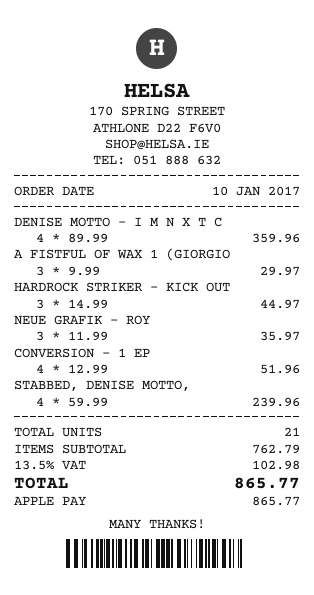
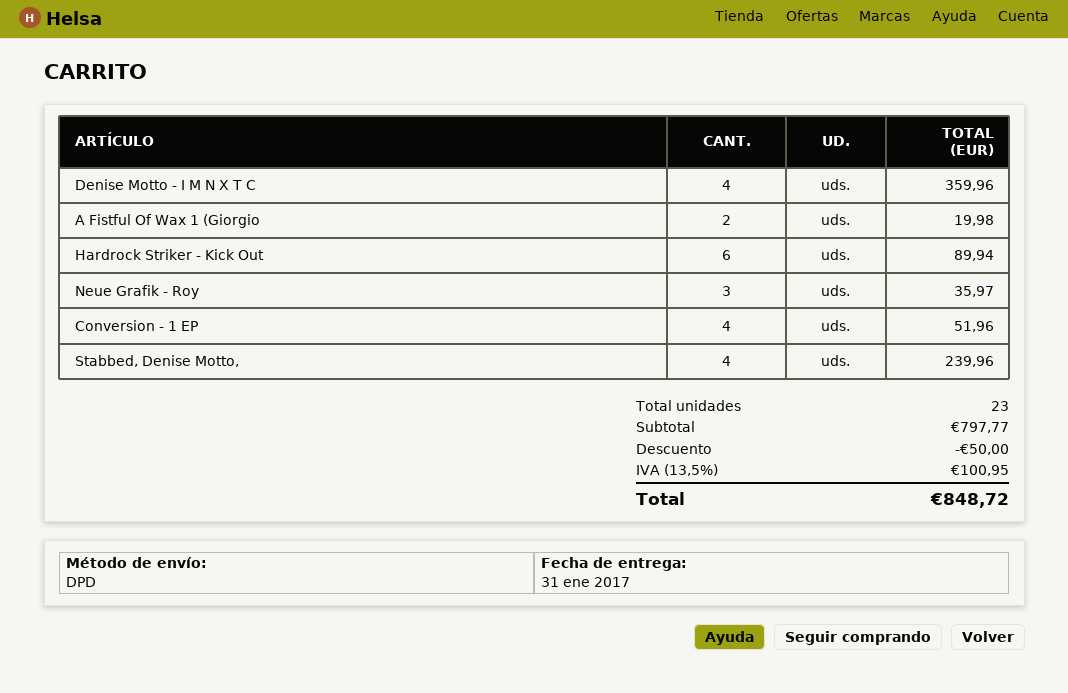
A FISTFUL OF WAX 1 (GIORGIO: 3 for 29.97 -> 2 for 19.98
HARDROCK STRIKER - KICK OUT: 3 for 44.97 -> 6 for 89.94
total quantity: 21 -> 23
subtotal: 762.79 -> 797.77
discount: none -> 50.00
tax: 13.5% = 102.98 -> 13.5% = 100.95
total: 865.77 -> 848.72

